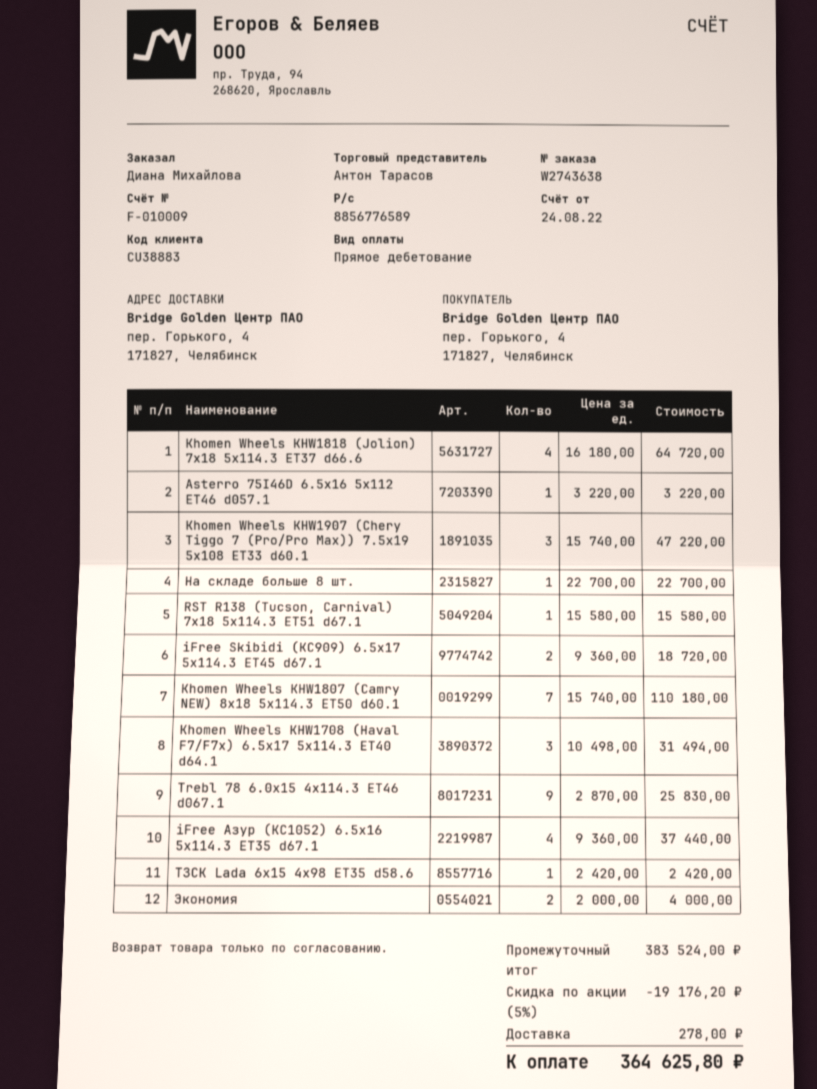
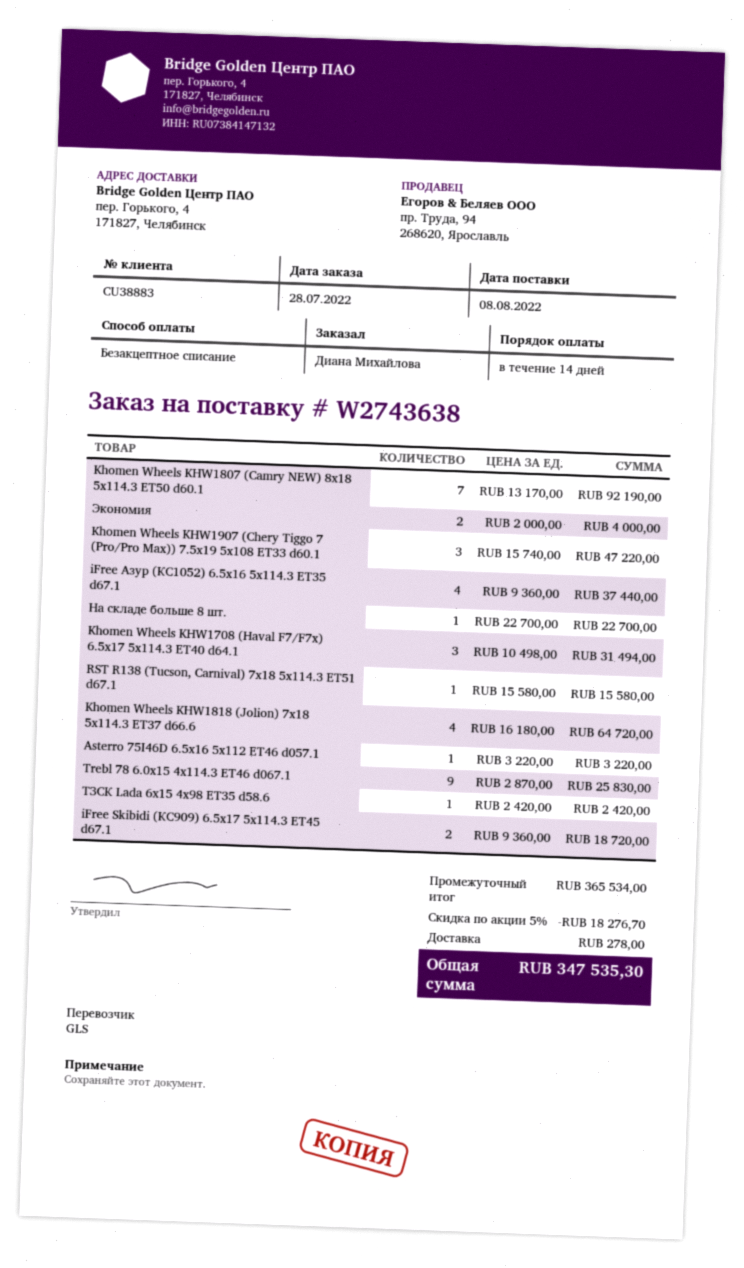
Khomen Wheels KHW1807 (Camry NEW) 8x18 5x114.3 ET50 d60.1: 7 x 15740.00 = 110180.00 -> 7 x 13170.00 = 92190.00
subtotal: 383524.00 -> 365534.00
discount: 5% = 19176.20 -> 5% = 18276.70
total: 364625.80 -> 347535.30

